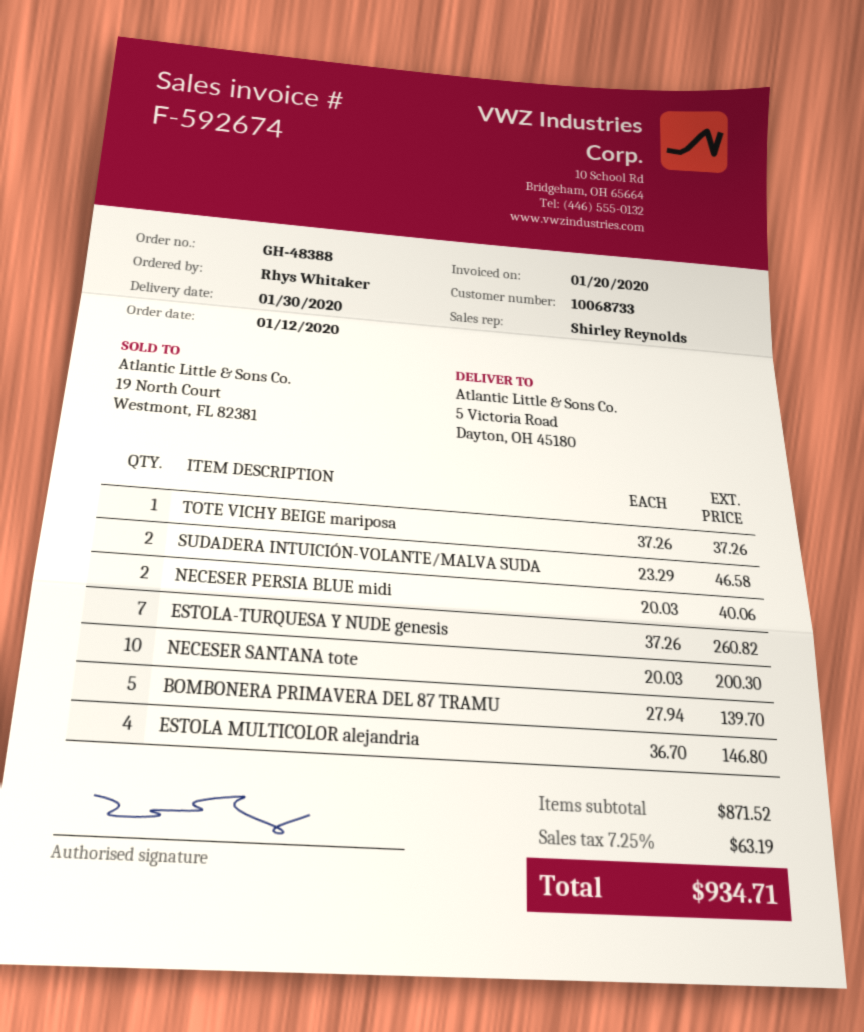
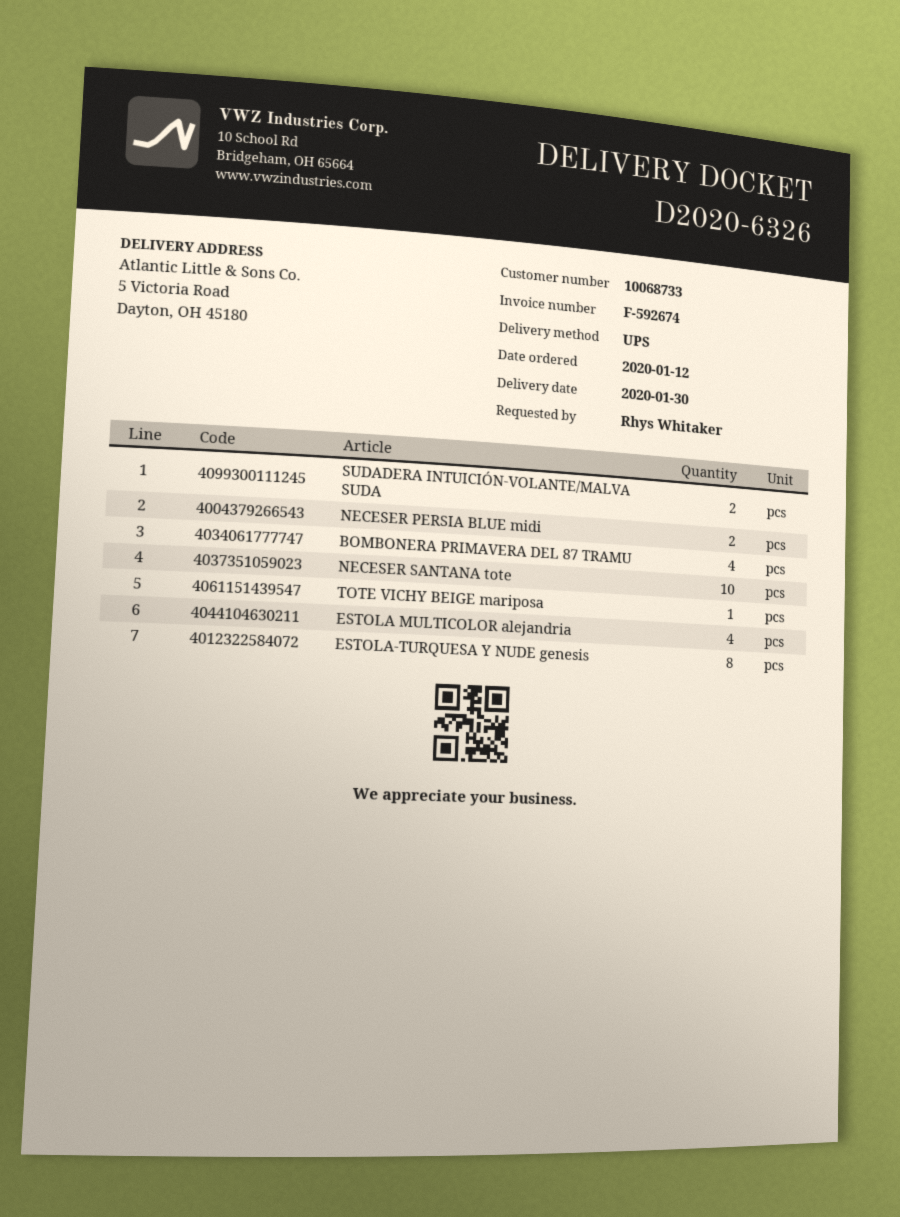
ESTOLA-TURQUESA Y NUDE genesis: 7 -> 8
BOMBONERA PRIMAVERA DEL 87 TRAMU: 5 -> 4

